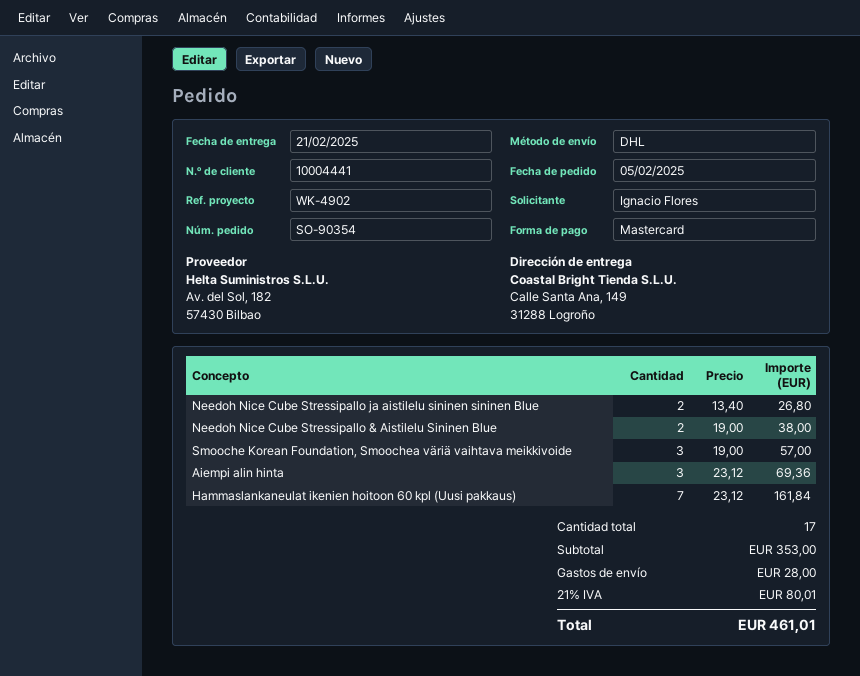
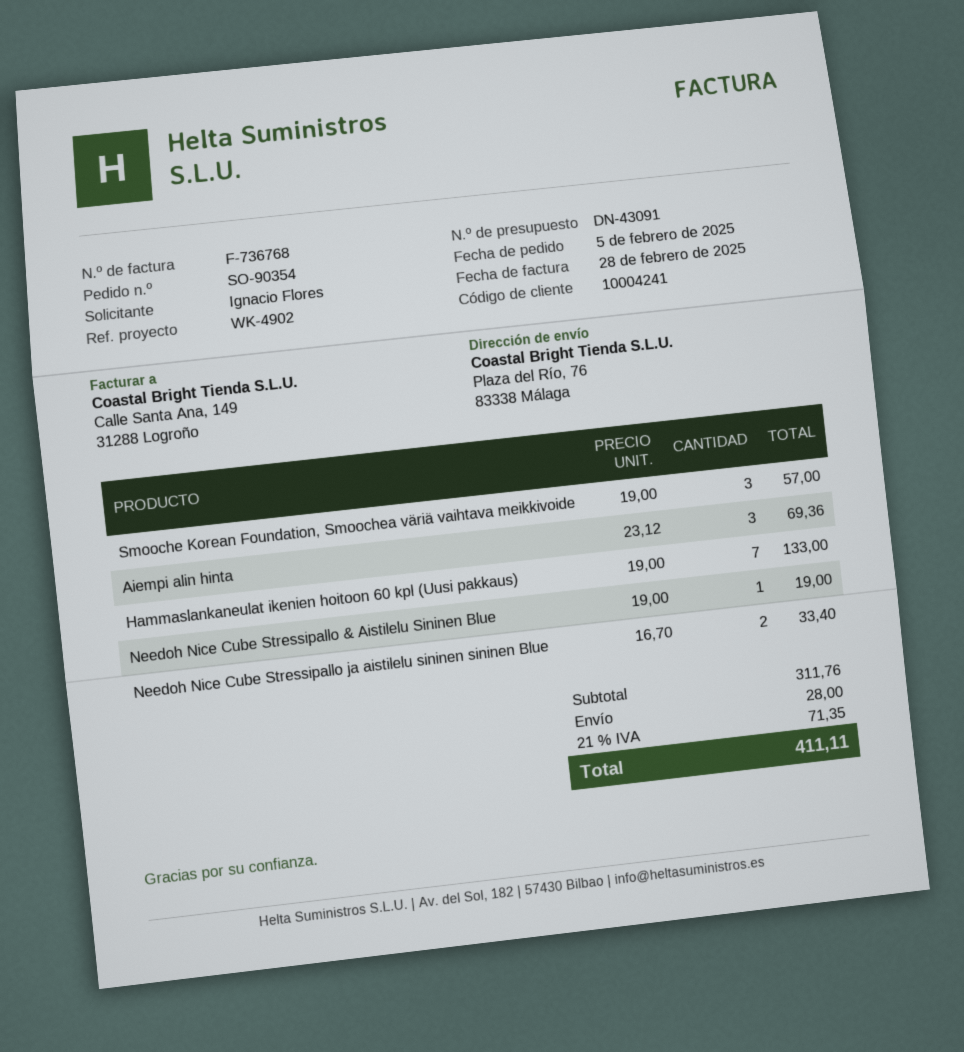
customer number: 10004441 -> 10004241
ship to: Calle Santa Ana, 149, 31288 Logroño -> Plaza del Río, 76, 83338 Málaga
Needoh Nice Cube Stressipallo ja aistilelu sininen sininen Blue: 2 x 13.40 = 26.80 -> 2 x 16.70 = 33.40
Needoh Nice Cube Stressipallo & Aistilelu Sininen Blue: 2 x 19.00 = 38.00 -> 1 x 19.00 = 19.00
Hammaslankaneulat ikenien hoitoon 60 kpl (Uusi pakkaus): 7 x 23.12 = 161.84 -> 7 x 19.00 = 133.00
subtotal: 353.00 -> 311.76
tax: 21% = 80.01 -> 21% = 71.35
total: 461.01 -> 411.11

